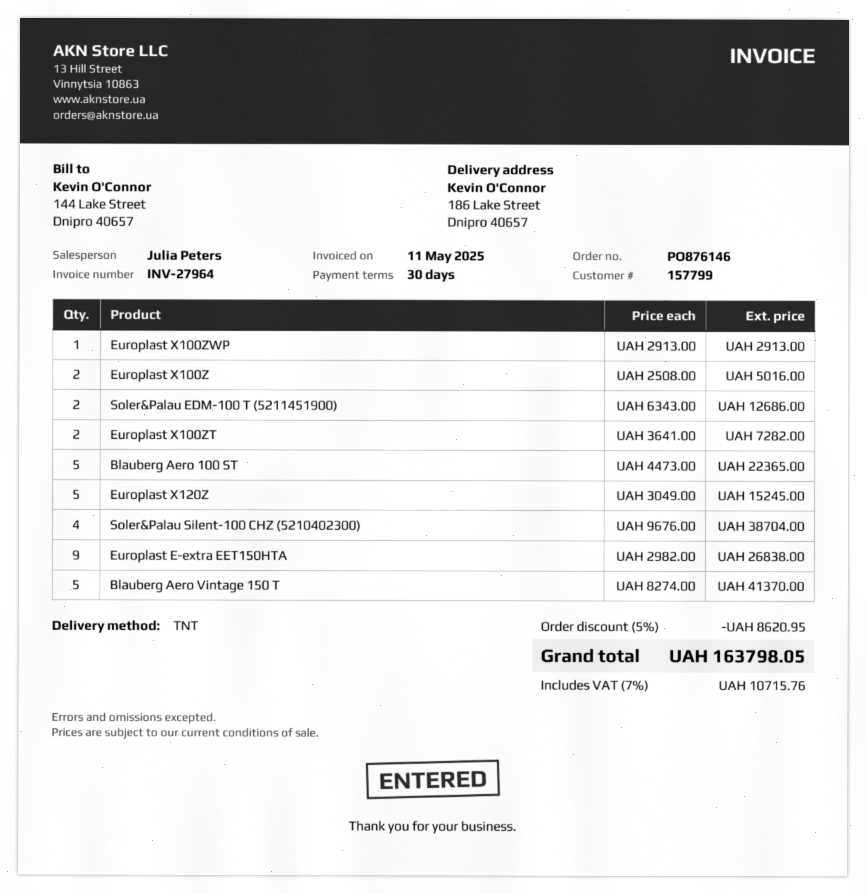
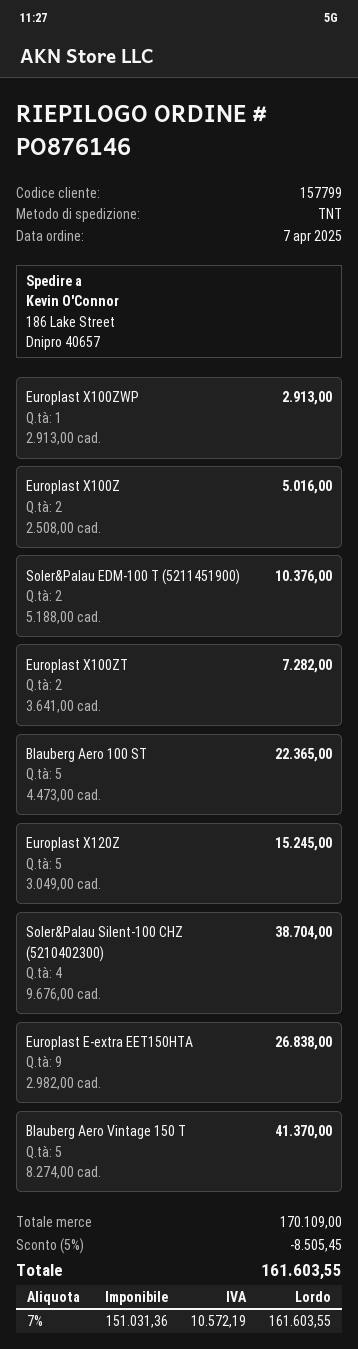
Soler&Palau EDM-100 T (5211451900): 2 x 6343.00 = 12686.00 -> 2 x 5188.00 = 10376.00
discount: 5% = 8620.95 -> 5% = 8505.45
tax: 7% = 10715.76 -> 7% = 10572.19
total: 163798.05 -> 161603.55

